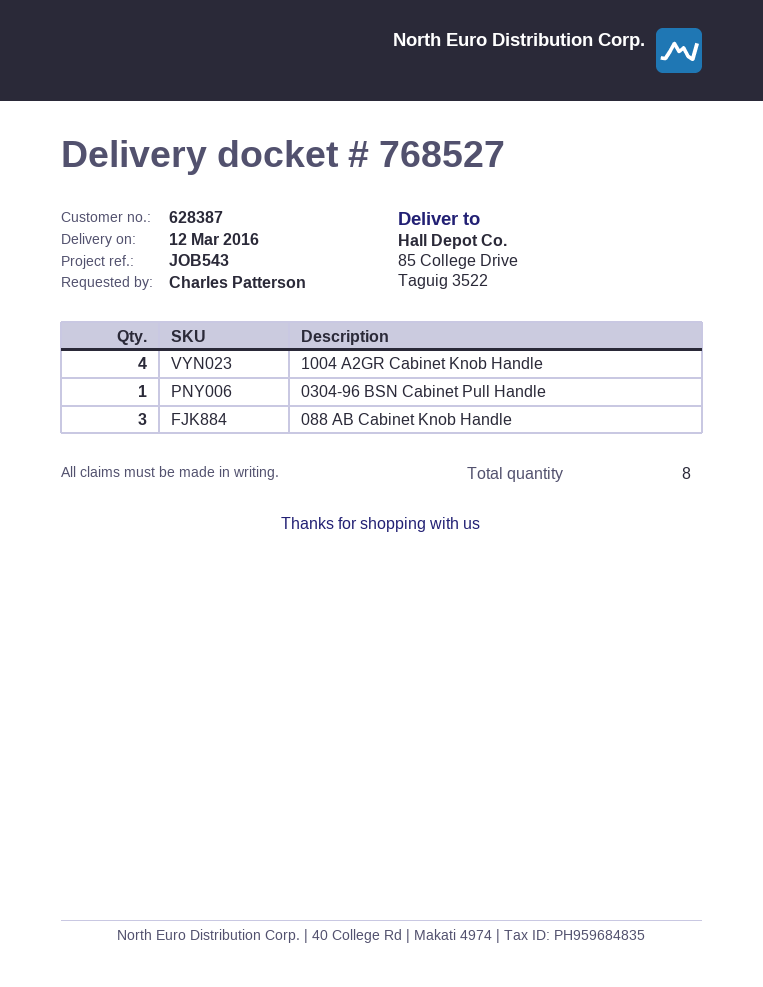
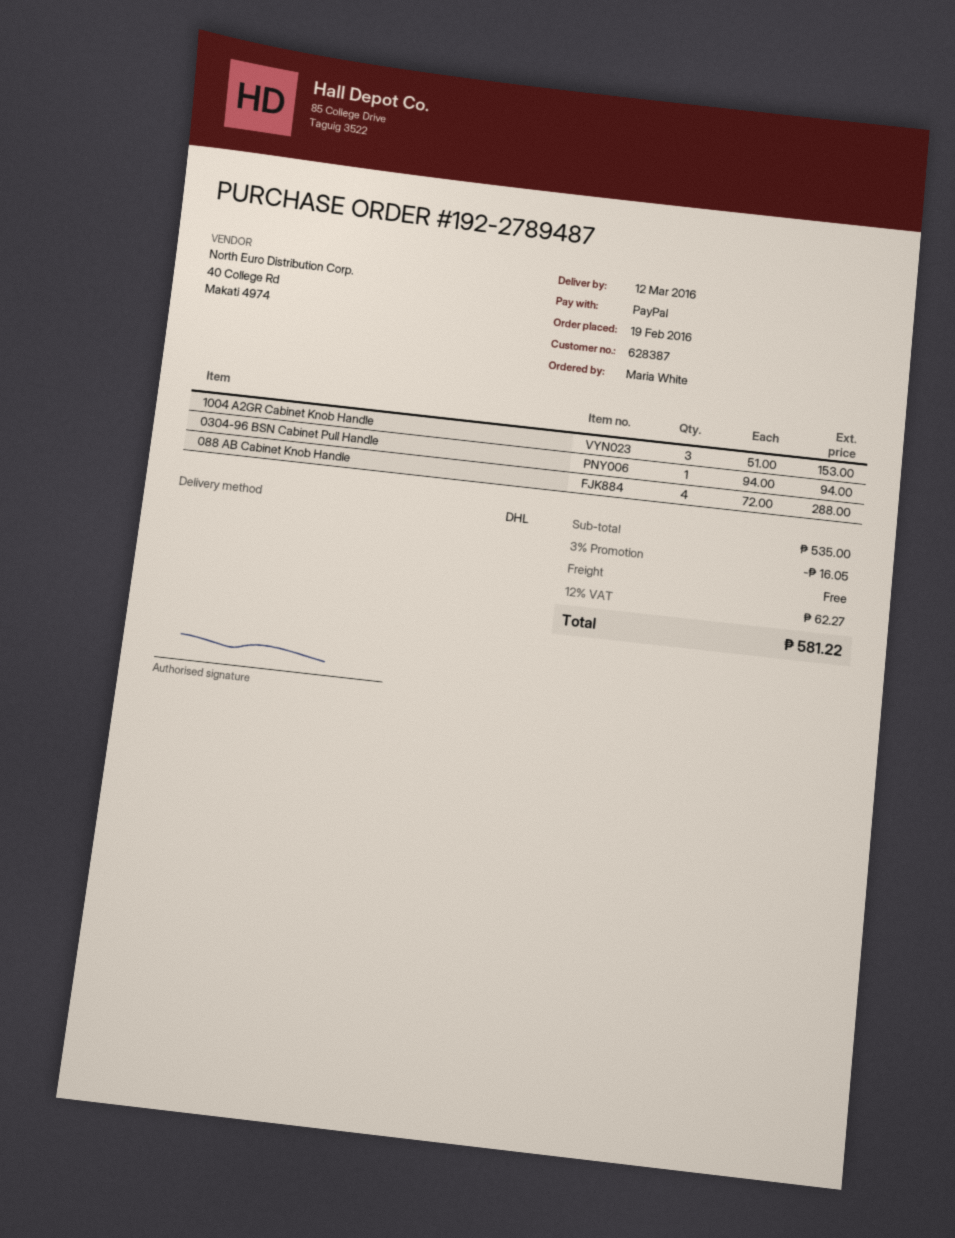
ordered by: Charles Patterson -> Maria White
1004 A2GR Cabinet Knob Handle: 4 -> 3
088 AB Cabinet Knob Handle: 3 -> 4

